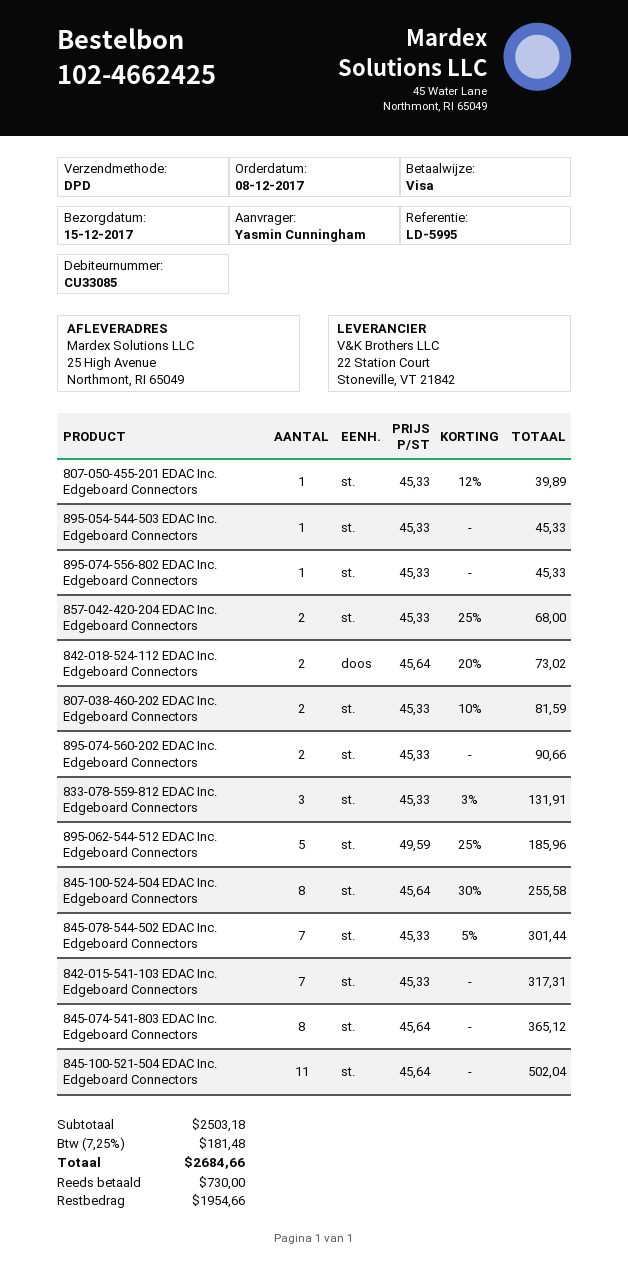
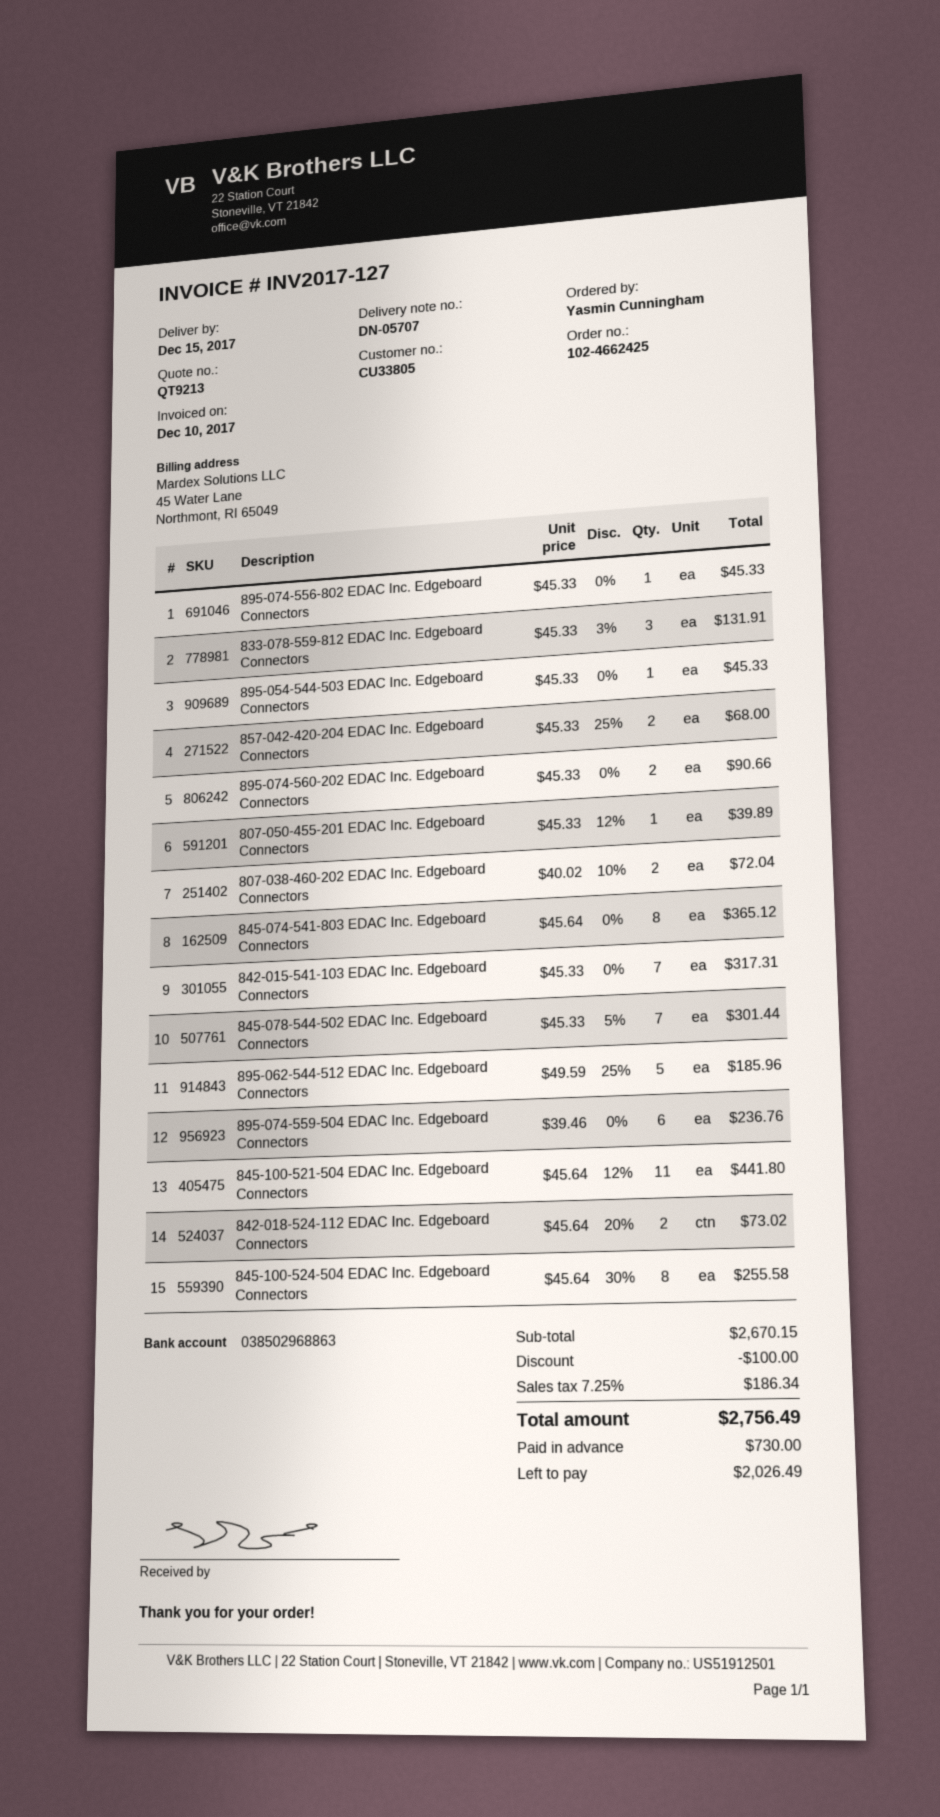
customer number: CU33085 -> CU33805
807-038-460-202 EDAC Inc. Edgeboard Connectors: 2 x 45.33 - 10% = 81.59 -> 2 x 40.02 - 10% = 72.04
845-100-521-504 EDAC Inc. Edgeboard Connectors: 11 x 45.64 = 502.04 -> 11 x 45.64 - 12% = 441.80
895-074-559-504 EDAC Inc. Edgeboard Connectors: none -> 6 x 39.46 = 236.76
subtotal: 2503.18 -> 2670.15
discount: none -> 100.00
tax: 7.25% = 181.48 -> 7.25% = 186.34
total: 2684.66 -> 2756.49
balance: 1954.66 -> 2026.49

